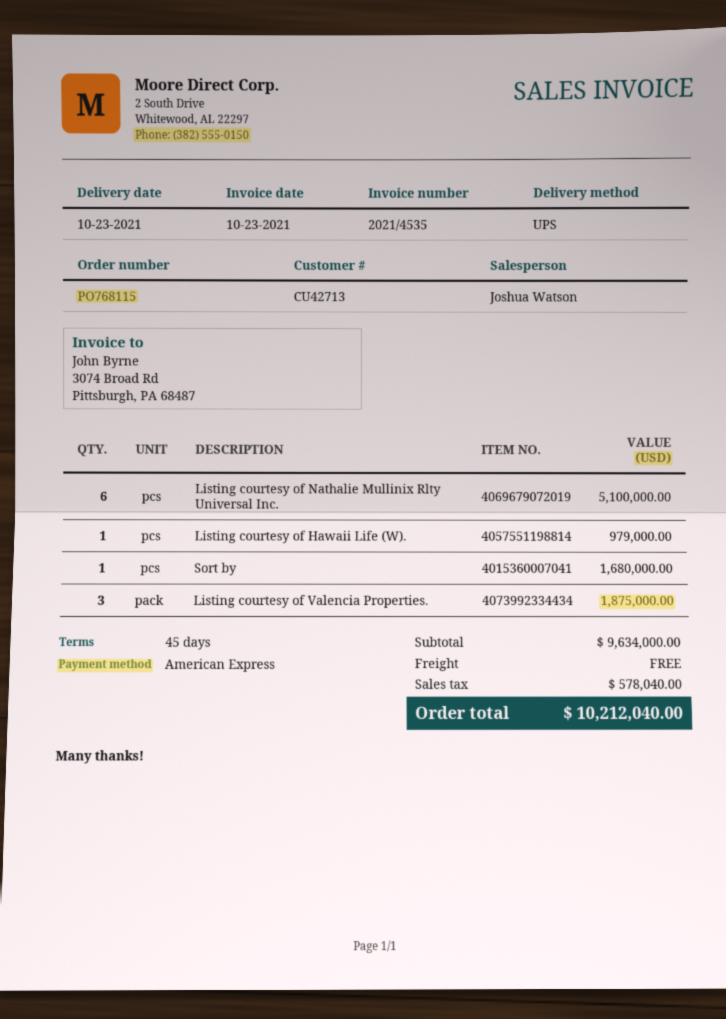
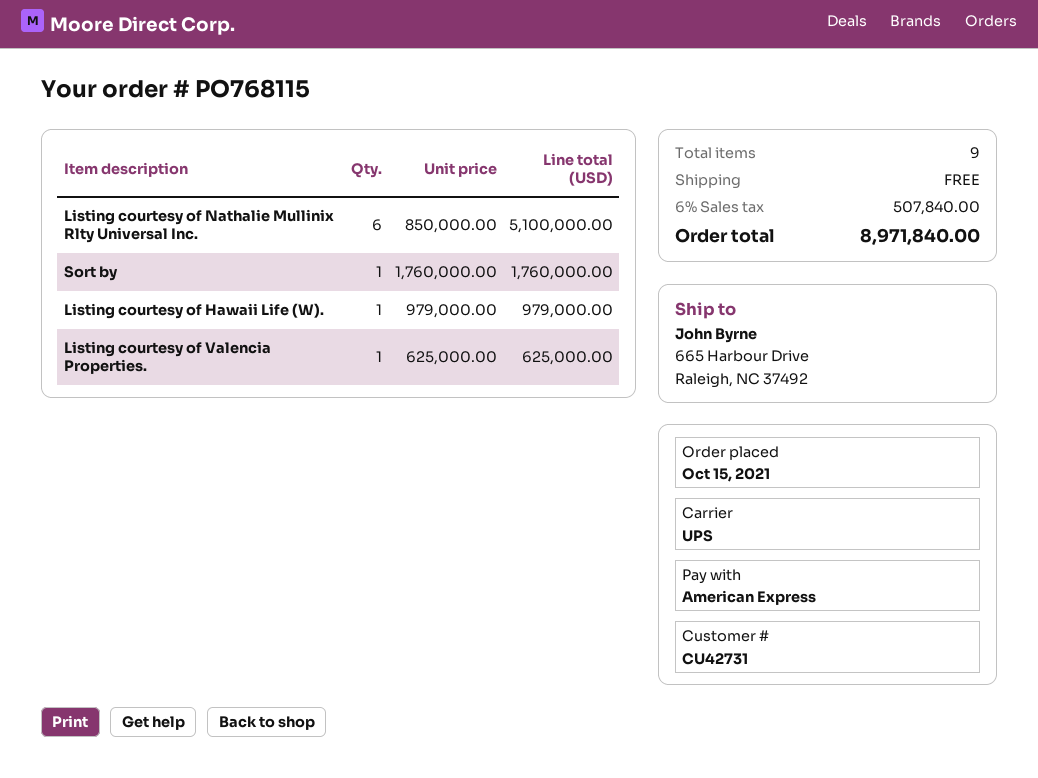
customer number: CU42713 -> CU42731
Sort by: 1 for 1680000.00 -> 1 for 1760000.00
Listing courtesy of Valencia Properties.: 3 for 1875000.00 -> 1 for 625000.00
tax: 578040.00 -> 507840.00
total: 10212040.00 -> 8971840.00

